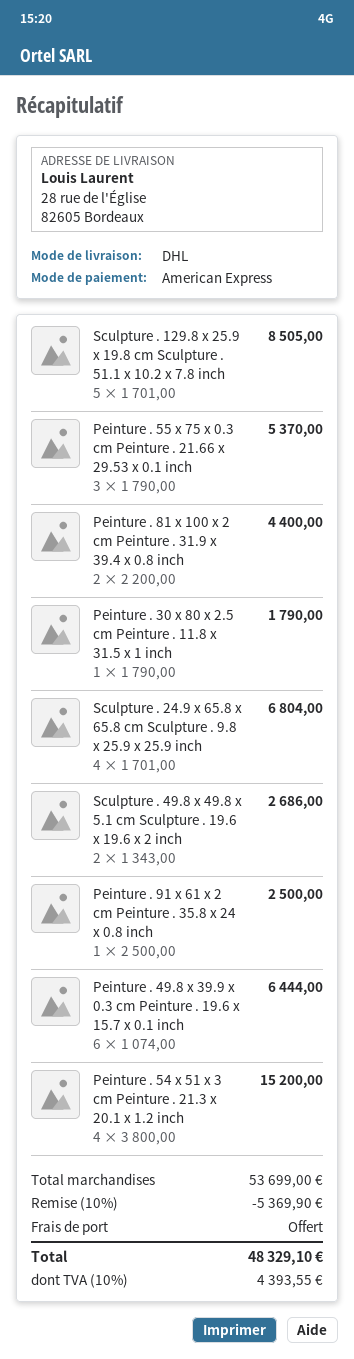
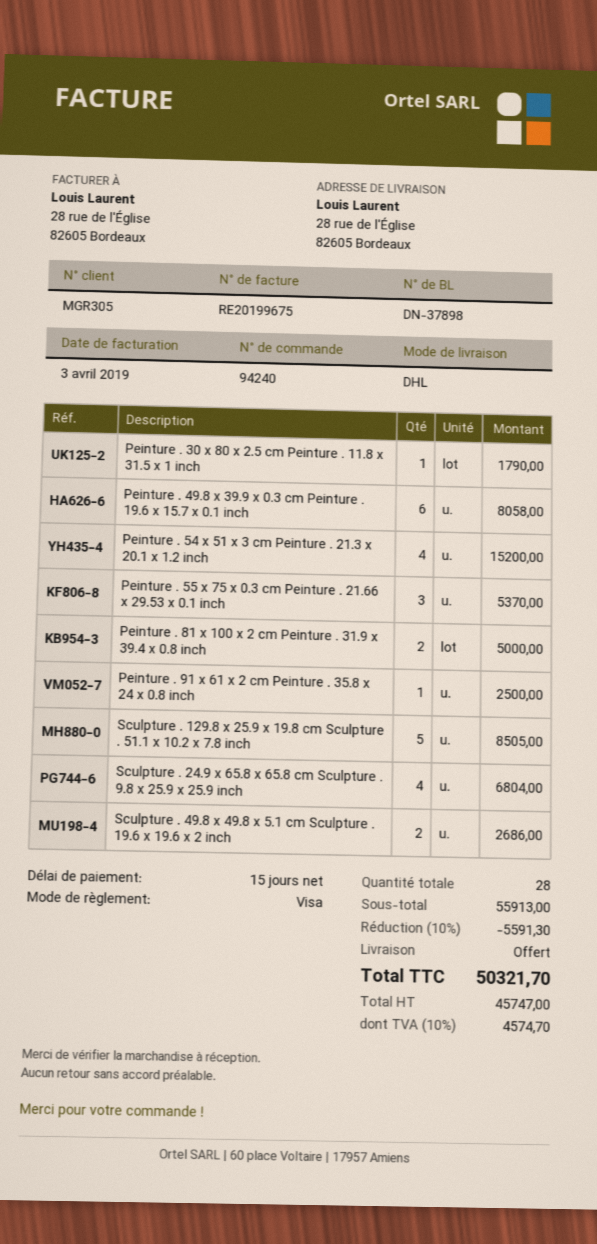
payment method: American Express -> Visa
Peinture . 81 x 100 x 2 cm Peinture . 31.9 x 39.4 x 0.8 inch: 2 for 4400.00 -> 2 for 5000.00
Peinture . 49.8 x 39.9 x 0.3 cm Peinture . 19.6 x 15.7 x 0.1 inch: 6 for 6444.00 -> 6 for 8058.00
subtotal: 53699.00 -> 55913.00
discount: 10% = 5369.90 -> 10% = 5591.30
tax: 10% = 4393.55 -> 10% = 4574.70
total: 48329.10 -> 50321.70

